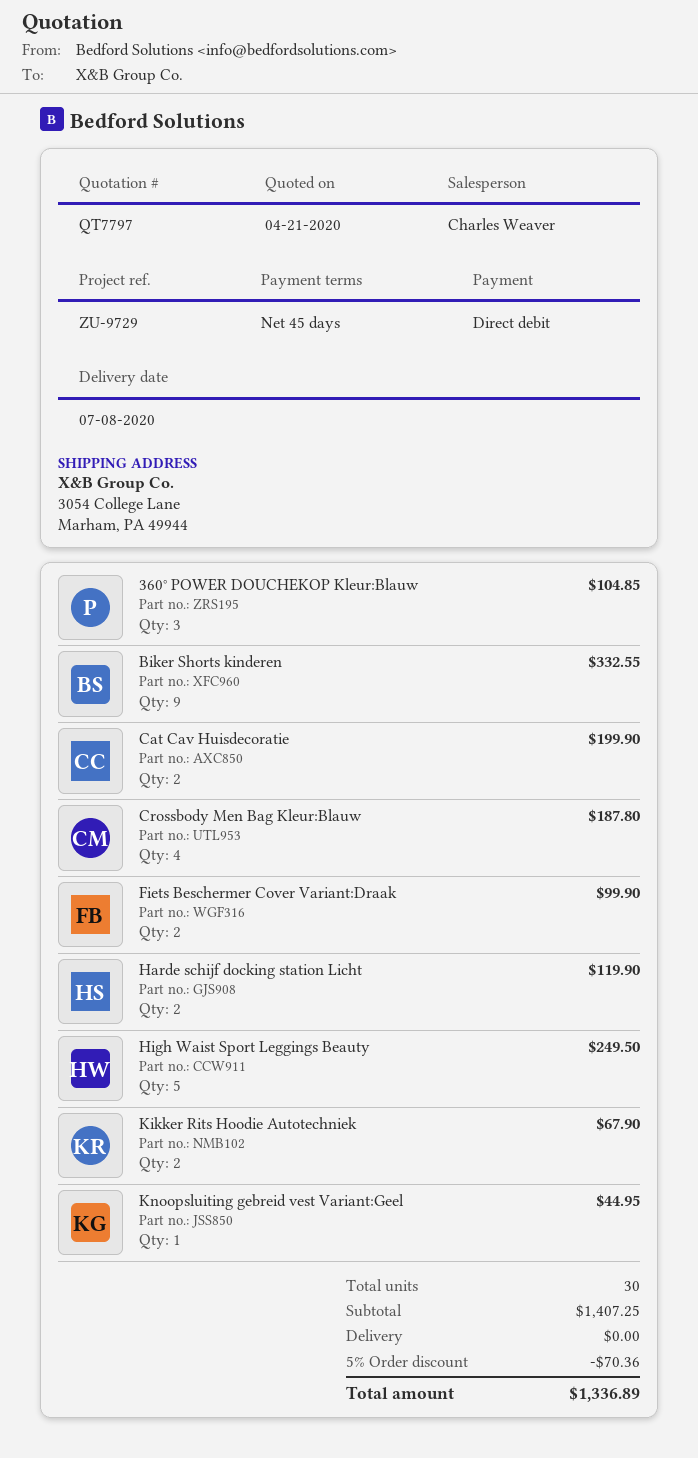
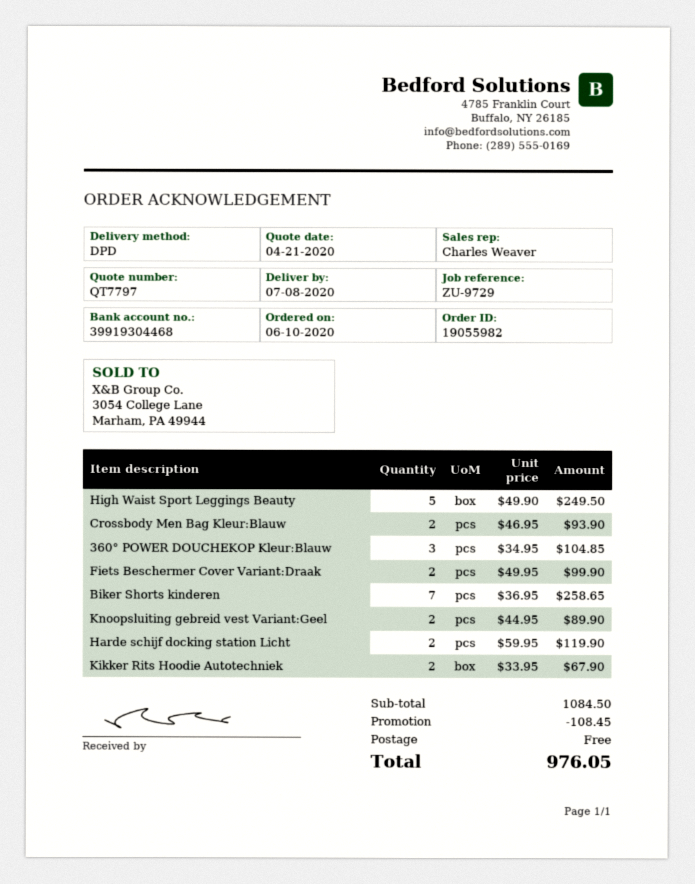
Biker Shorts kinderen: 9 for 332.55 -> 7 for 258.65
Cat Cav Huisdecoratie: 2 for 199.90 -> none
Crossbody Men Bag Kleur:Blauw: 4 for 187.80 -> 2 for 93.90
Knoopsluiting gebreid vest Variant:Geel: 1 for 44.95 -> 2 for 89.90
subtotal: 1407.25 -> 1084.50
discount: 70.36 -> 108.45
total: 1336.89 -> 976.05

